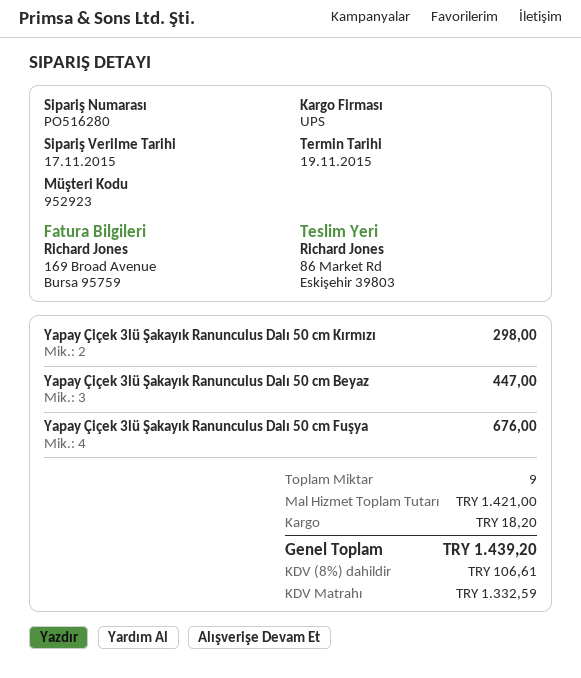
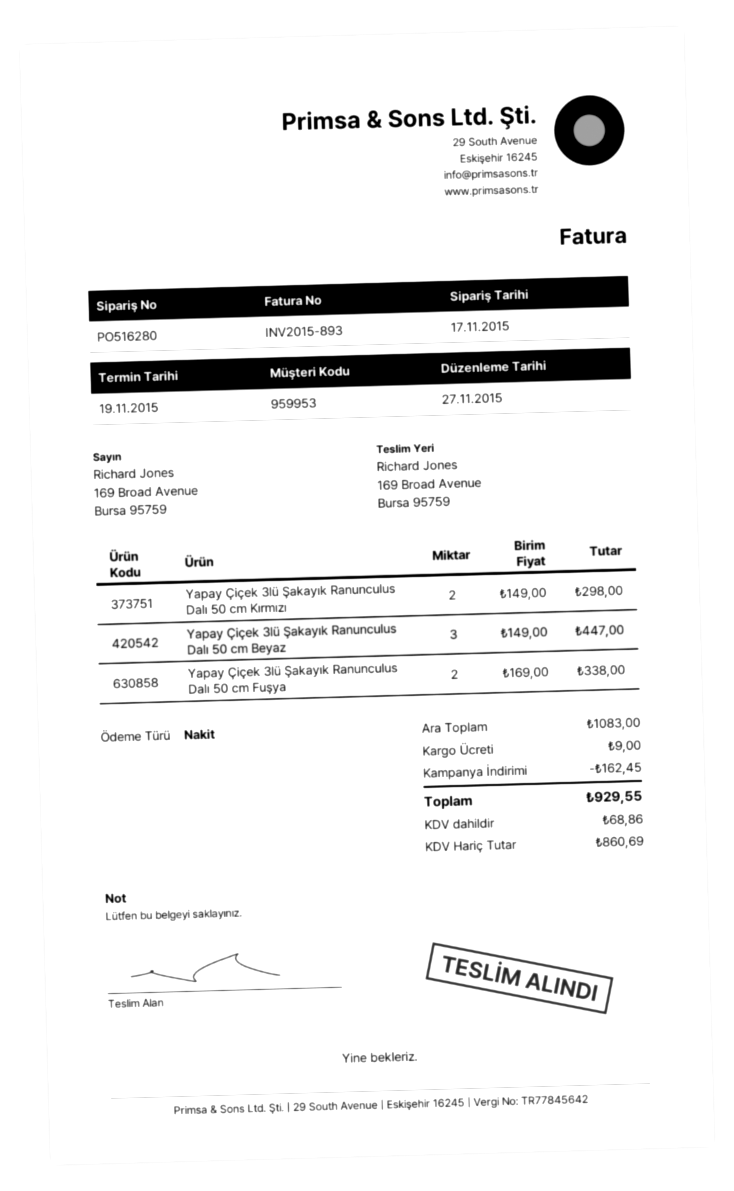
customer number: 952923 -> 959953
ship to: 86 Market Rd, Eskişehir 39803 -> 169 Broad Avenue, Bursa 95759
Yapay Çiçek 3lü Şakayık Ranunculus Dalı 50 cm Fuşya: 4 for 676.00 -> 2 for 338.00
subtotal: 1421.00 -> 1083.00
discount: none -> 162.45
shipping: 18.20 -> 9.00
net: 1332.59 -> 860.69
tax: 106.61 -> 68.86
total: 1439.20 -> 929.55

